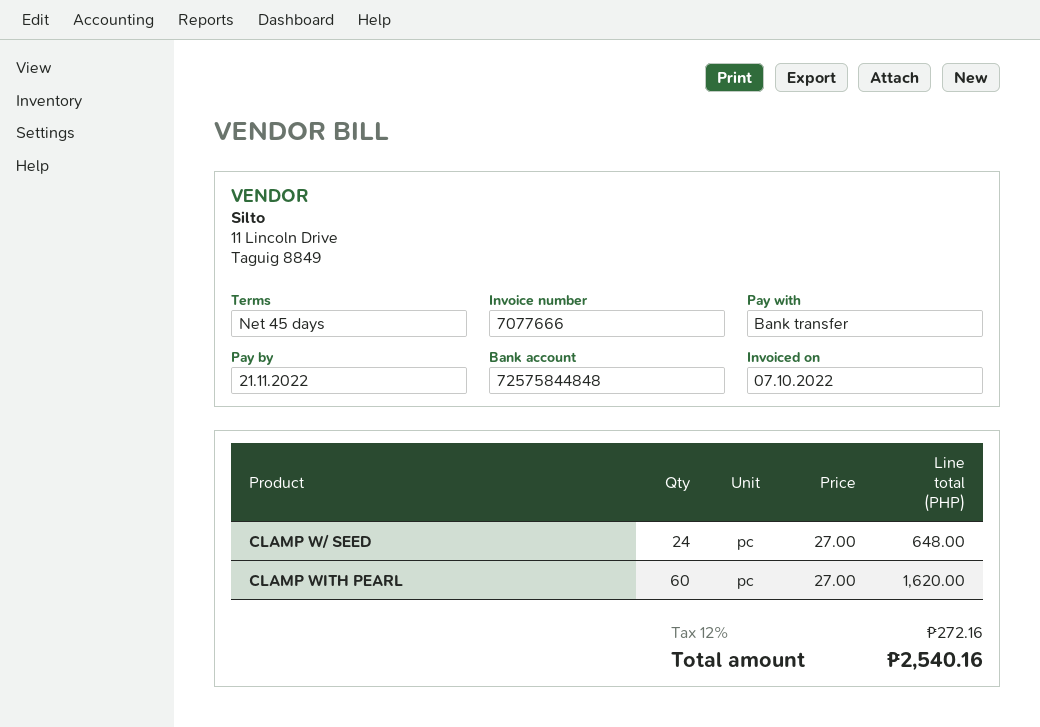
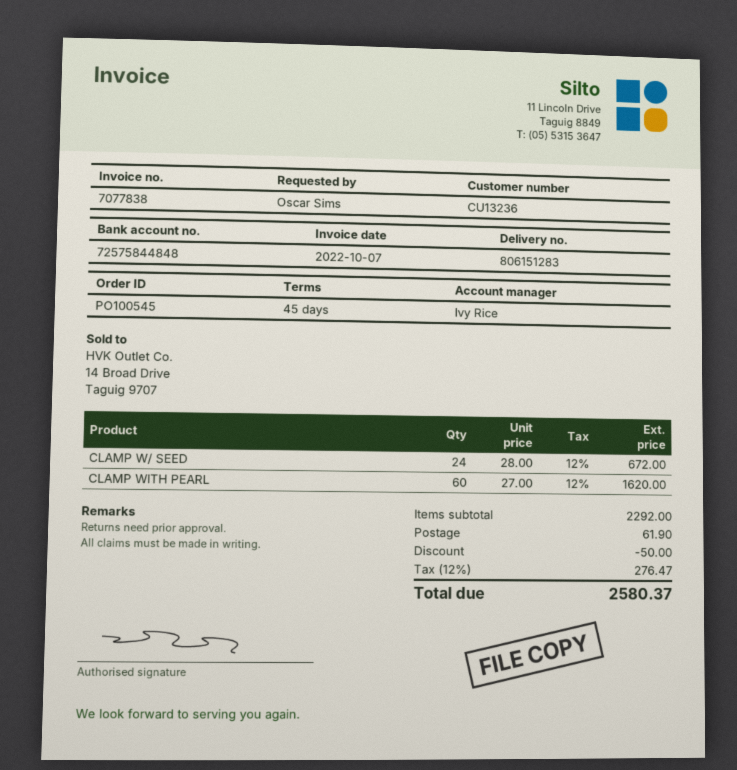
invoice number: 7077666 -> 7077838
CLAMP W/ SEED: 24 x 27.00 = 648.00 -> 24 x 28.00 = 672.00
discount: none -> 50.00
shipping: none -> 61.90
tax: 12% = 272.16 -> 12% = 276.47
total: 2540.16 -> 2580.37

